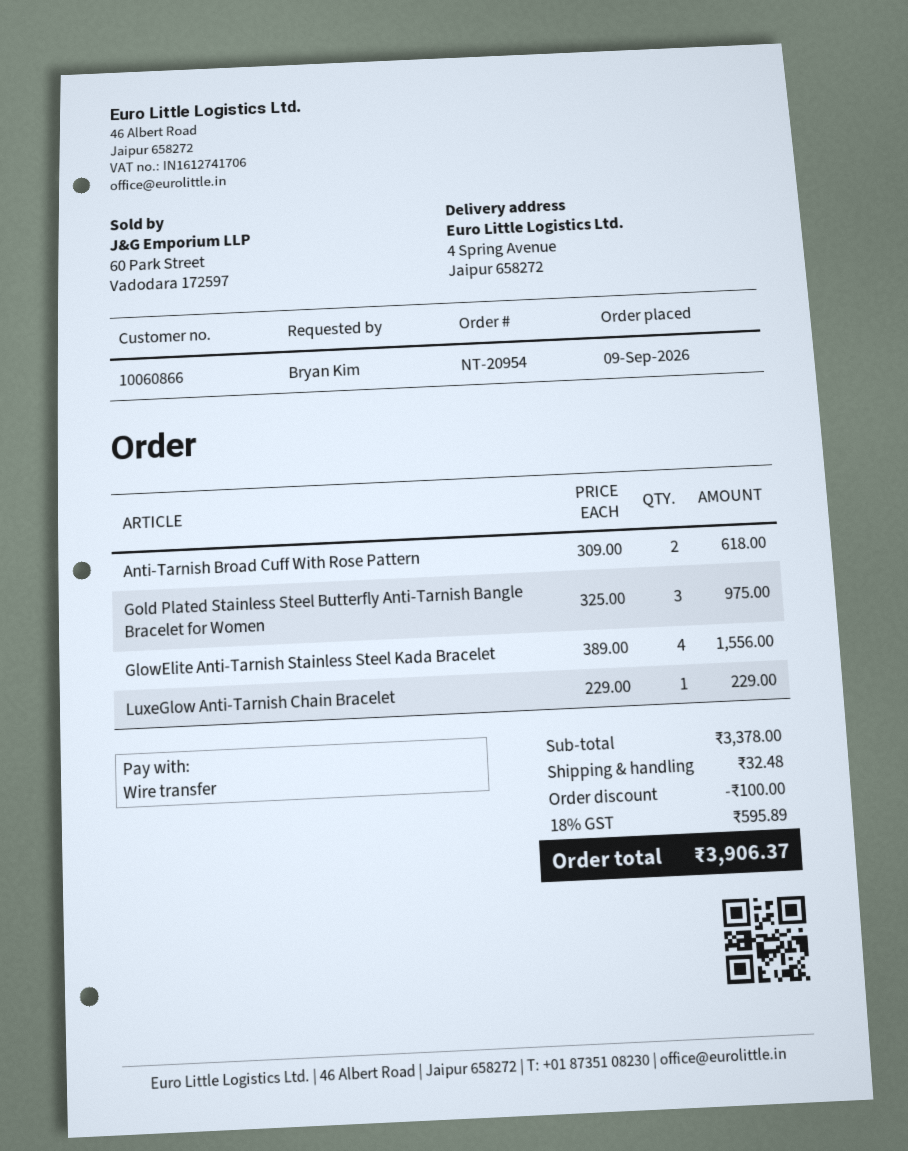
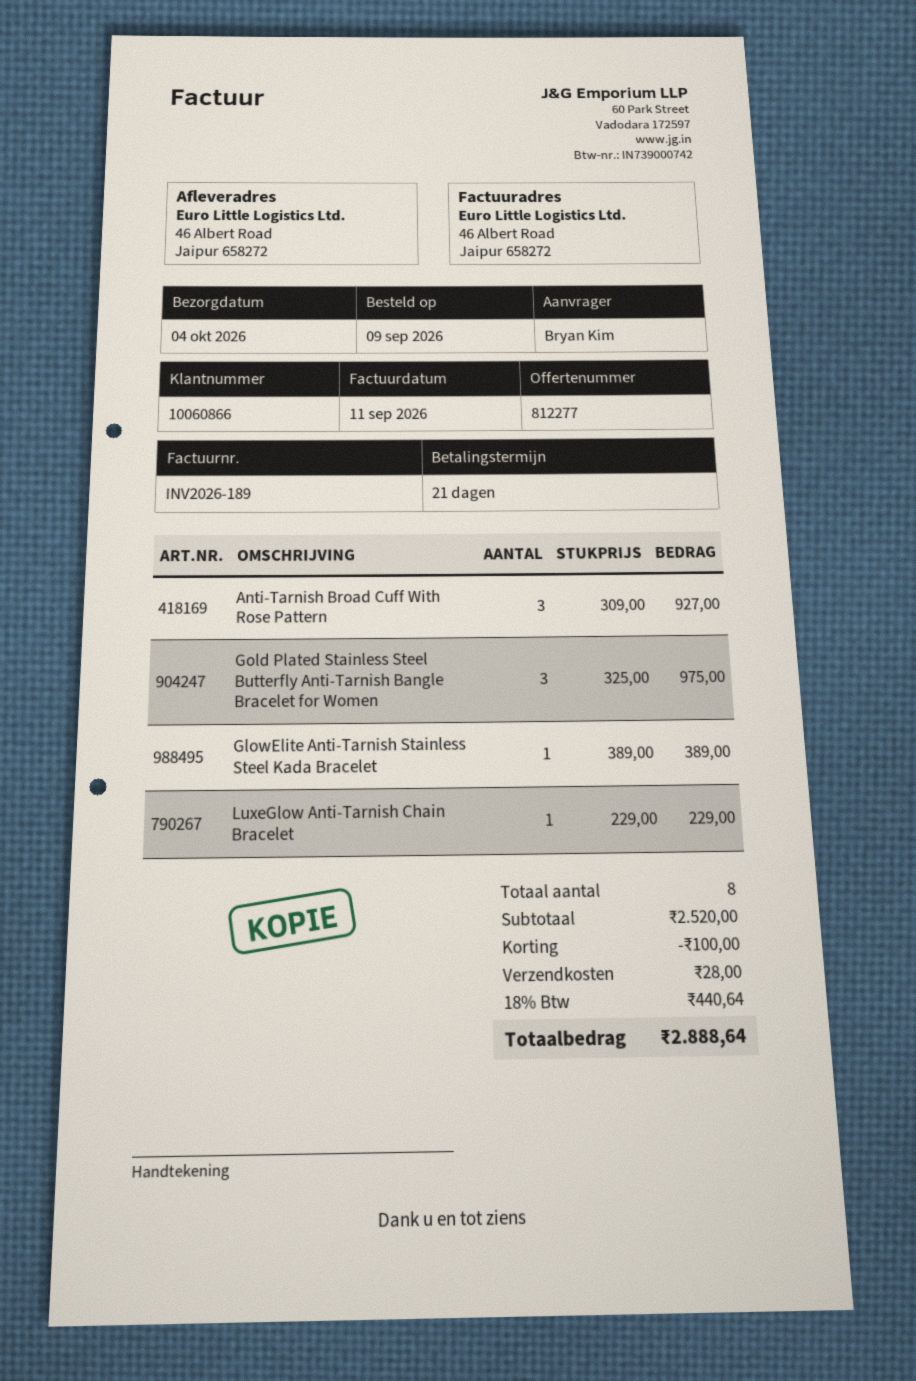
ship to: 4 Spring Avenue, Jaipur 658272 -> 46 Albert Road, Jaipur 658272
Anti-Tarnish Broad Cuff With Rose Pattern: 2 x 309.00 = 618.00 -> 3 x 309.00 = 927.00
GlowElite Anti-Tarnish Stainless Steel Kada Bracelet: 4 x 389.00 = 1556.00 -> 1 x 389.00 = 389.00
subtotal: 3378.00 -> 2520.00
shipping: 32.48 -> 28.00
tax: 18% = 595.89 -> 18% = 440.64
total: 3906.37 -> 2888.64

